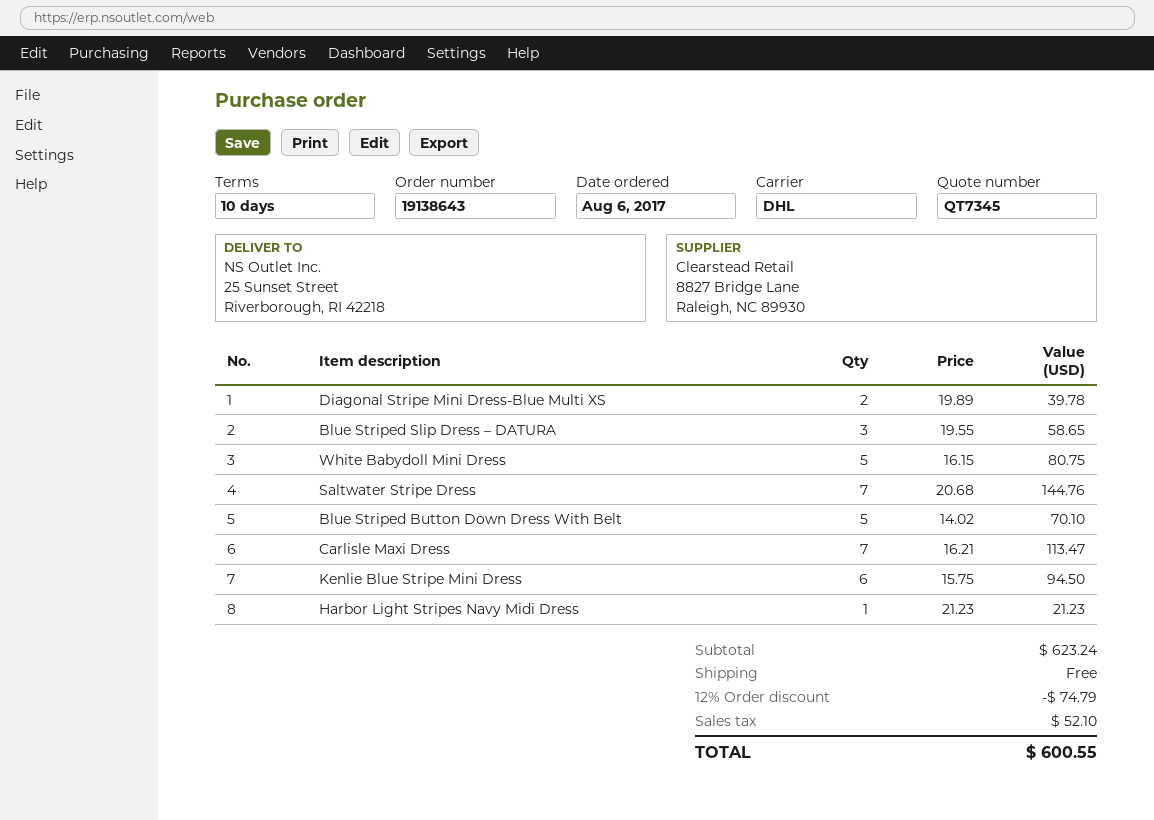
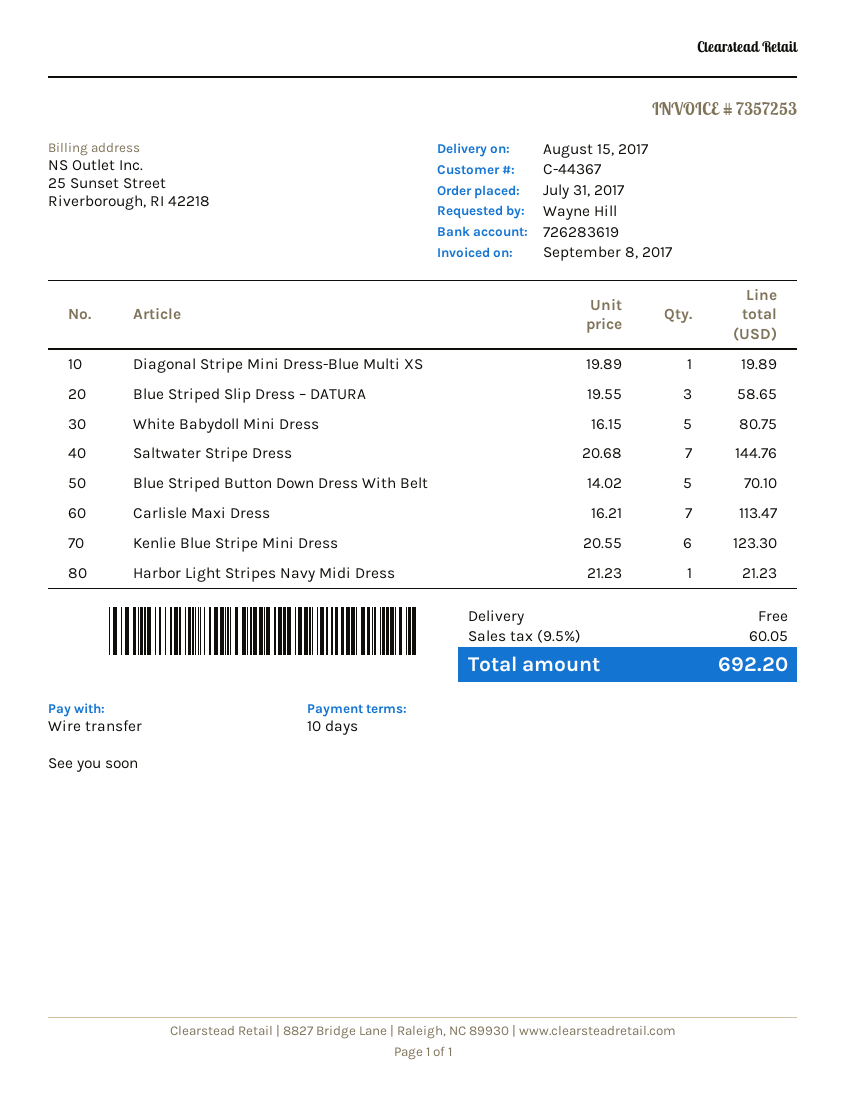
order date: 2017-08-06 -> 2017-07-31
Diagonal Stripe Mini Dress-Blue Multi XS: 2 x 19.89 = 39.78 -> 1 x 19.89 = 19.89
Kenlie Blue Stripe Mini Dress: 6 x 15.75 = 94.50 -> 6 x 20.55 = 123.30
discount: 12% = 74.79 -> none
tax: 52.10 -> 60.05
total: 600.55 -> 692.20

